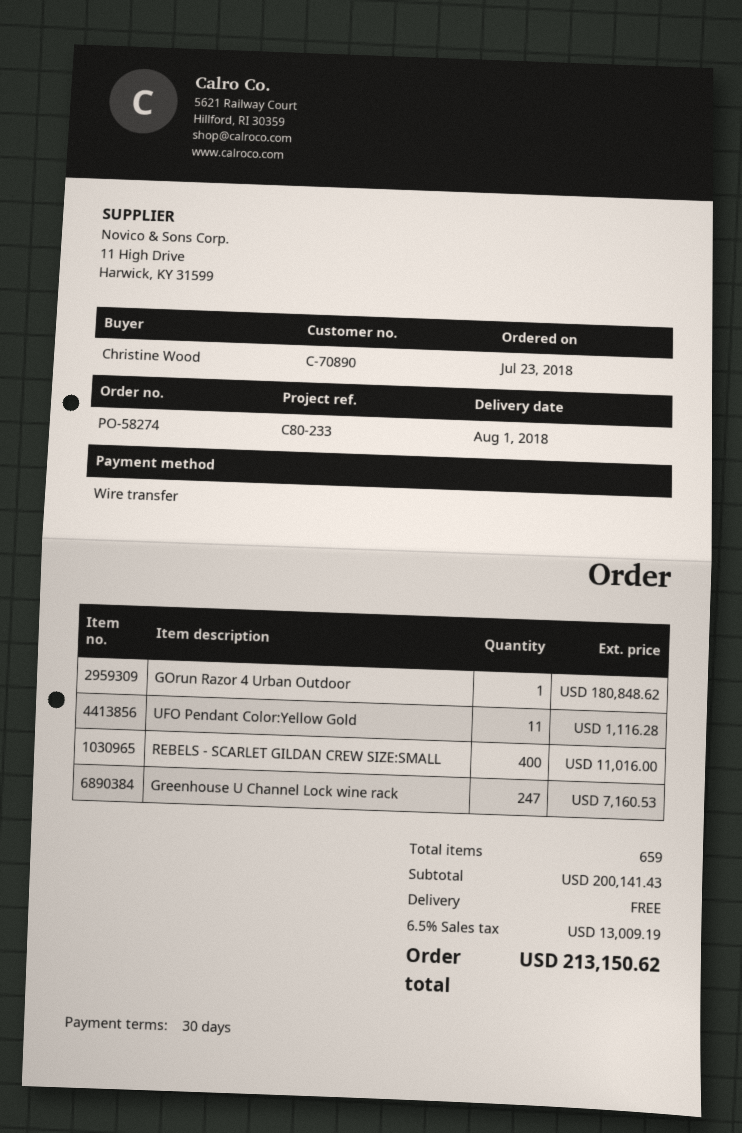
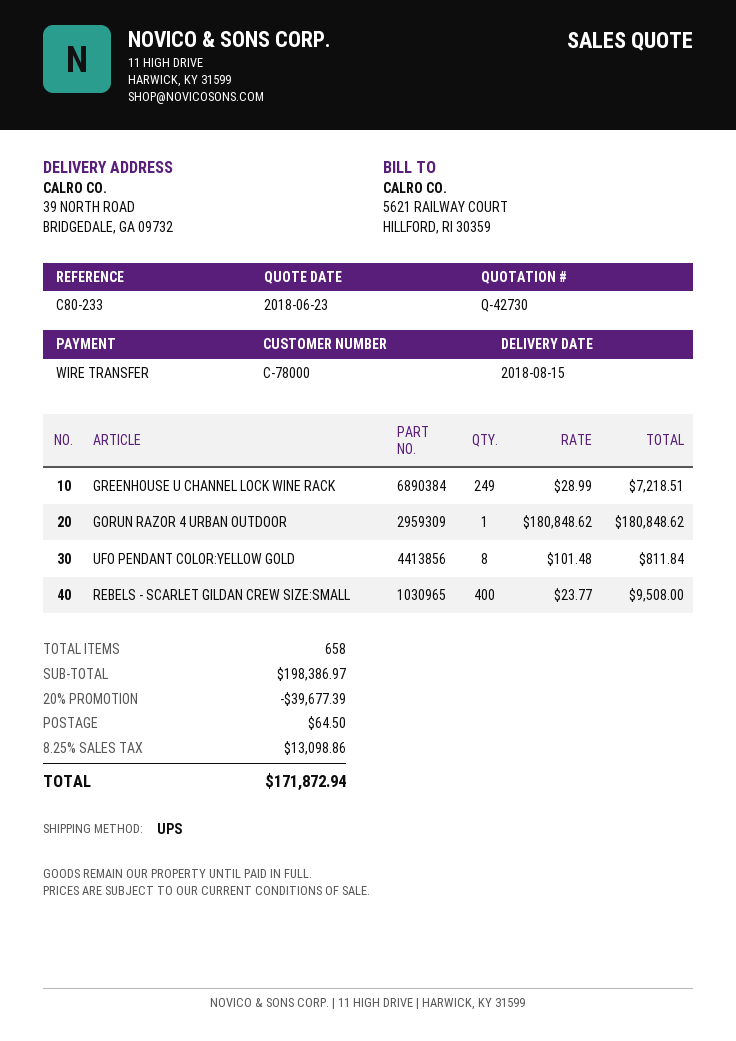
delivery date: 2018-08-01 -> 2018-08-15
customer number: C-70890 -> C-78000
UFO Pendant Color:Yellow Gold: 11 for 1116.28 -> 8 for 811.84
REBELS - SCARLET GILDAN CREW SIZE:SMALL: 400 for 11016.00 -> 400 for 9508.00
Greenhouse U Channel Lock wine rack: 247 for 7160.53 -> 249 for 7218.51
total quantity: 659 -> 658
subtotal: 200141.43 -> 198386.97
discount: none -> 20% = 39677.39
shipping: 0.00 -> 64.50
tax: 6.5% = 13009.19 -> 8.25% = 13098.86
total: 213150.62 -> 171872.94

